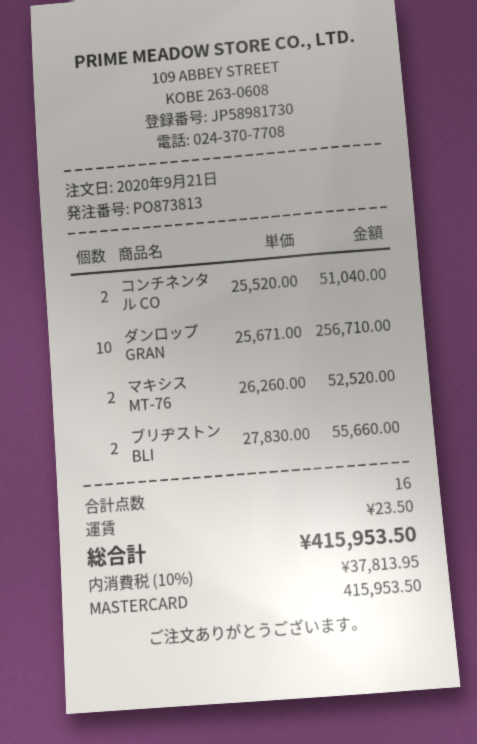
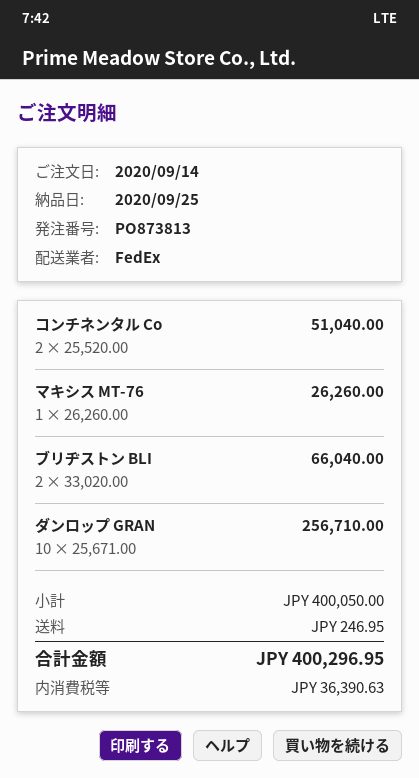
order date: 2020-09-21 -> 2020-09-14
マキシス MT-76: 2 x 26260.00 = 52520.00 -> 1 x 26260.00 = 26260.00
ブリヂストン BLI: 2 x 27830.00 = 55660.00 -> 2 x 33020.00 = 66040.00
shipping: 23.50 -> 246.95
tax: 37813.95 -> 36390.63
total: 415953.50 -> 400296.95

